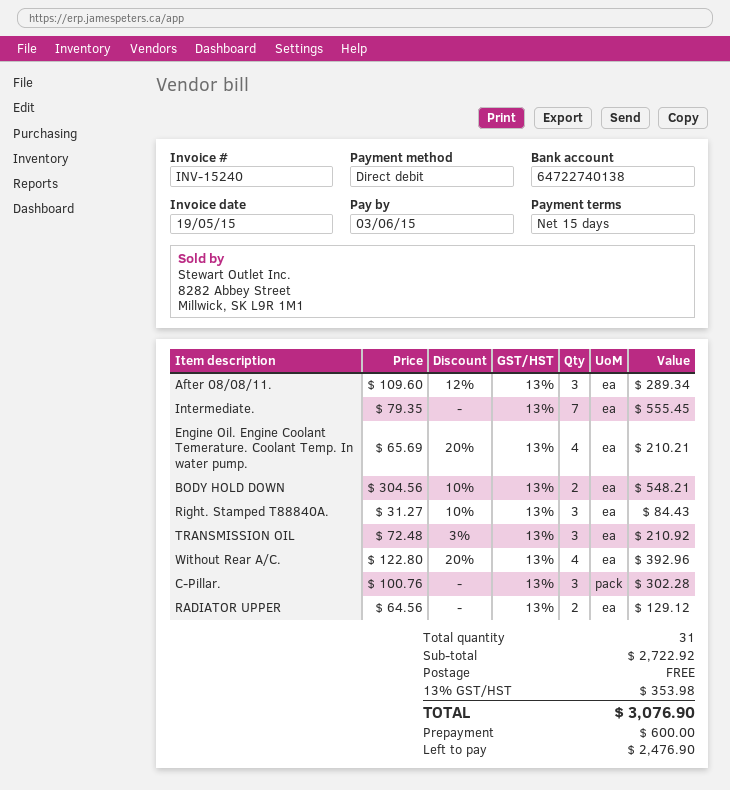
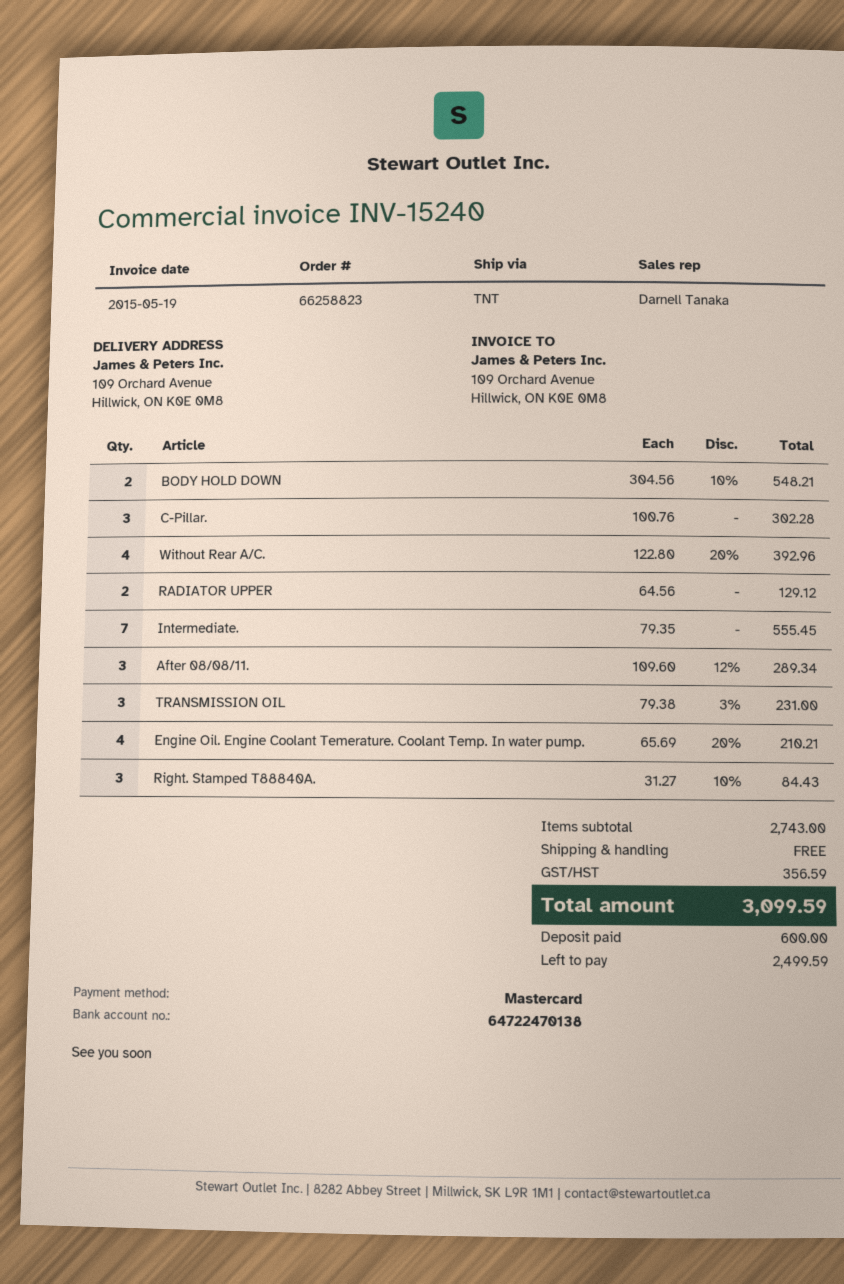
payment method: direct debit -> Mastercard
bank account: 64722740138 -> 64722470138
TRANSMISSION OIL: 3 x 72.48 - 3% = 210.92 -> 3 x 79.38 - 3% = 231.00
subtotal: 2722.92 -> 2743.00
tax: 353.98 -> 356.59
total: 3076.90 -> 3099.59
balance: 2476.90 -> 2499.59

